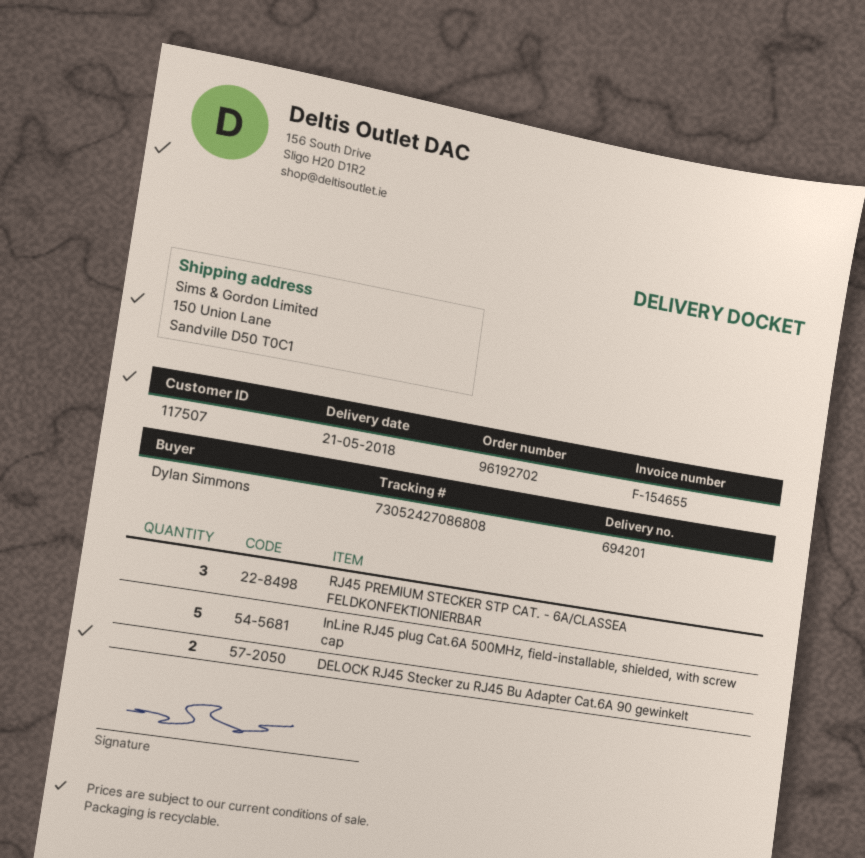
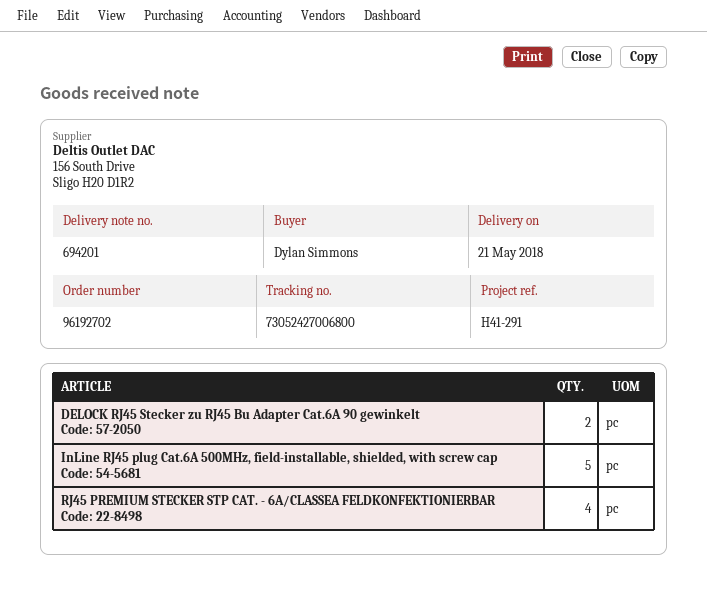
tracking number: 73052427086808 -> 73052427006800
RJ45 PREMIUM STECKER STP CAT. - 6A/CLASSEA FELDKONFEKTIONIERBAR: 3 -> 4

